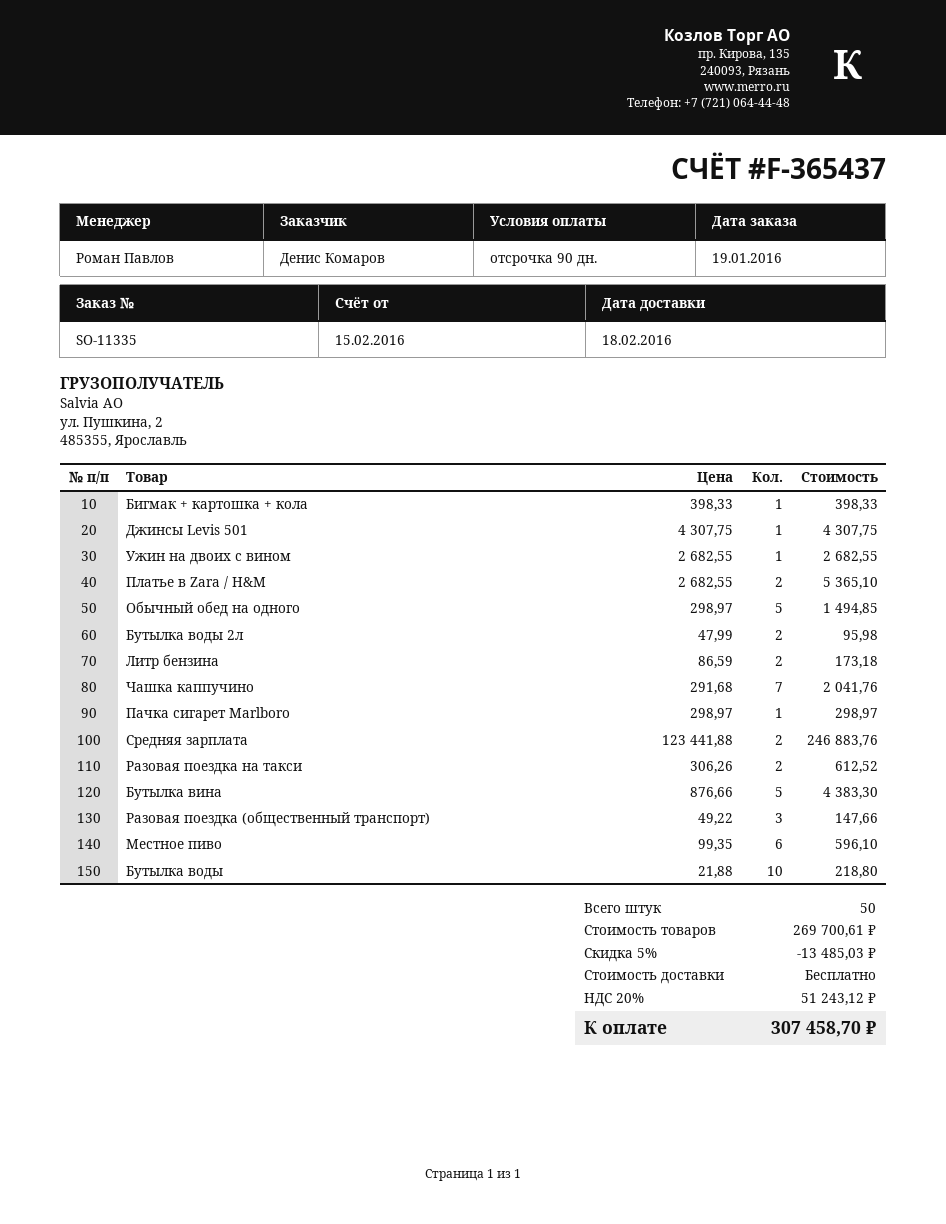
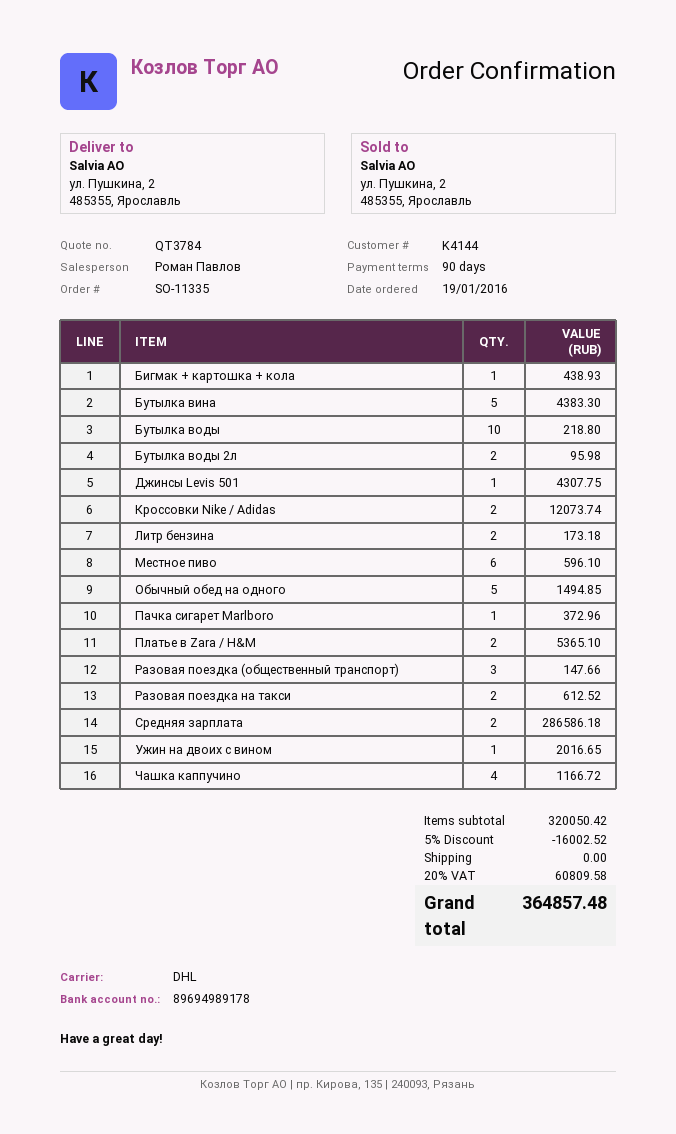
Бигмак + картошка + кола: 1 for 398.33 -> 1 for 438.93
Ужин на двоих с вином: 1 for 2682.55 -> 1 for 2016.65
Чашка каппучино: 7 for 2041.76 -> 4 for 1166.72
Пачка сигарет Marlboro: 1 for 298.97 -> 1 for 372.96
Средняя зарплата: 2 for 246883.76 -> 2 for 286586.18
Кроссовки Nike / Adidas: none -> 2 for 12073.74
subtotal: 269700.61 -> 320050.42
discount: 5% = 13485.03 -> 5% = 16002.52
tax: 20% = 51243.12 -> 20% = 60809.58
total: 307458.70 -> 364857.48

